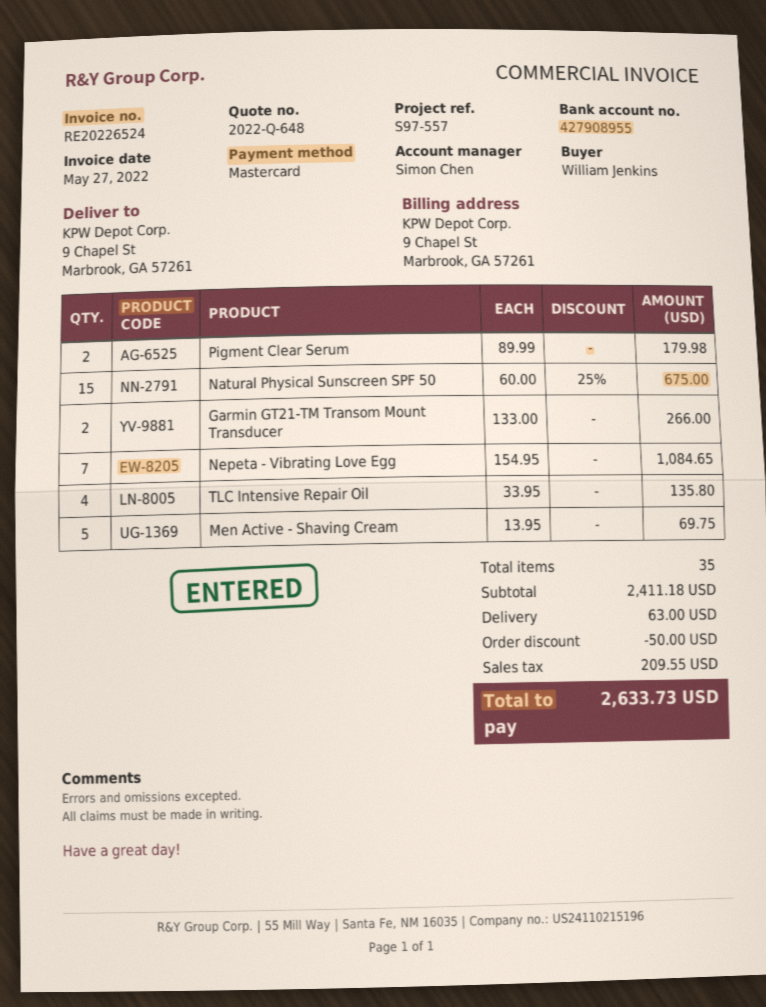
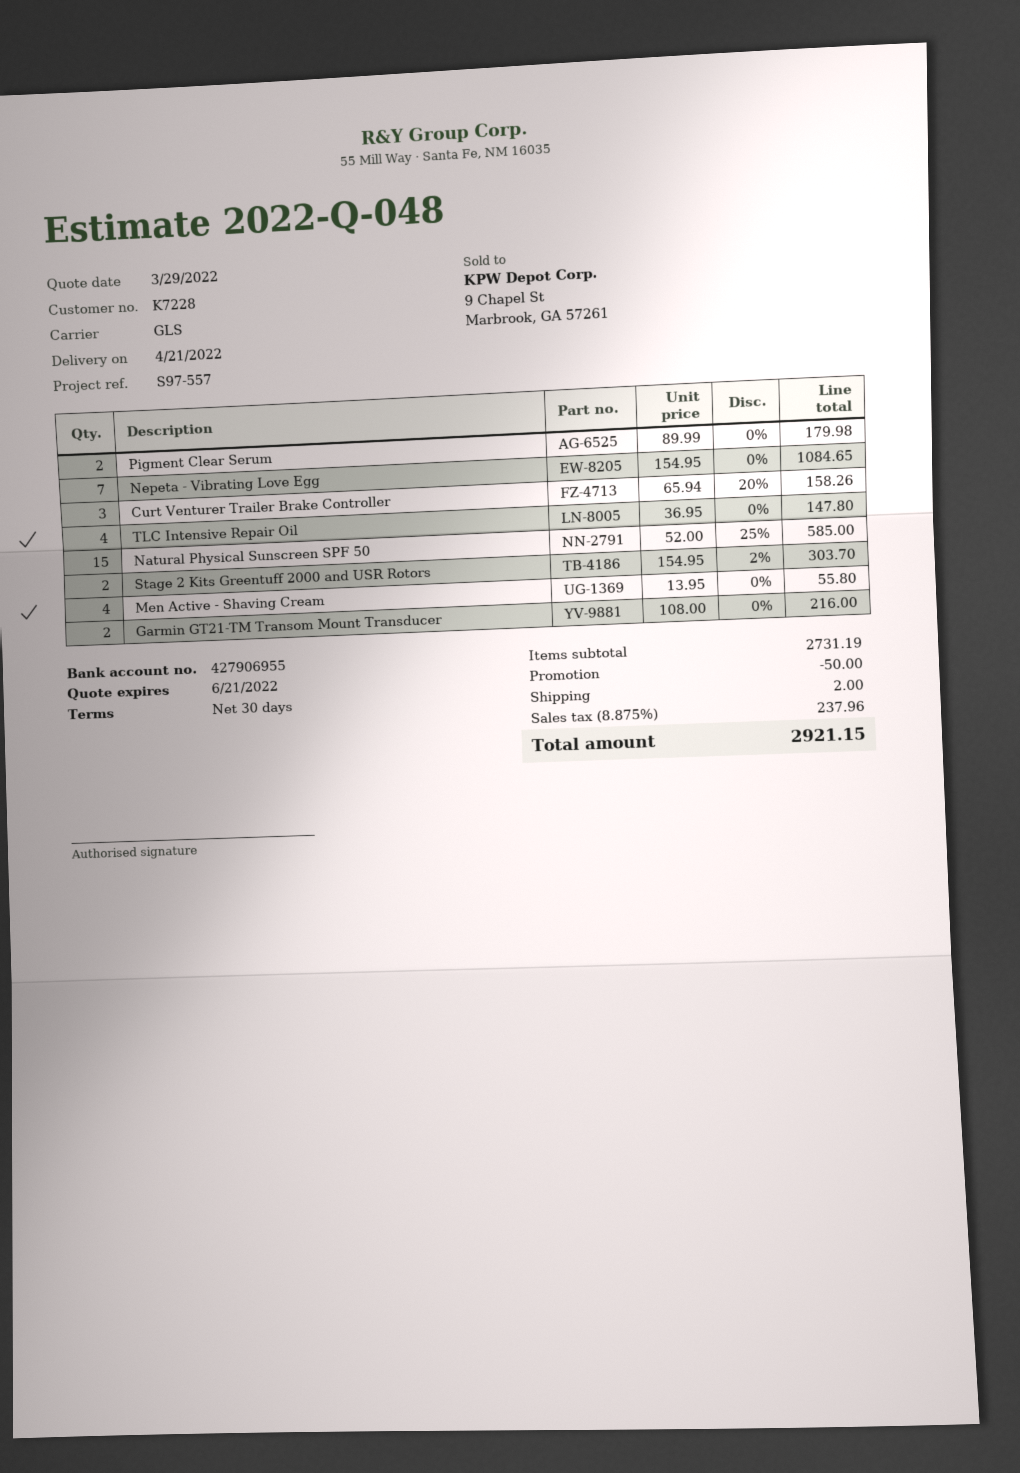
quote number: 2022-Q-648 -> 2022-Q-048
bank account: 427908955 -> 427906955
Natural Physical Sunscreen SPF 50: 15 x 60.00 - 25% = 675.00 -> 15 x 52.00 - 25% = 585.00
Garmin GT21-TM Transom Mount Transducer: 2 x 133.00 = 266.00 -> 2 x 108.00 = 216.00
TLC Intensive Repair Oil: 4 x 33.95 = 135.80 -> 4 x 36.95 = 147.80
Men Active - Shaving Cream: 5 x 13.95 = 69.75 -> 4 x 13.95 = 55.80
Curt Venturer Trailer Brake Controller: none -> 3 x 65.94 - 20% = 158.26
Stage 2 Kits Greentuff 2000 and USR Rotors: none -> 2 x 154.95 - 2% = 303.70
subtotal: 2411.18 -> 2731.19
shipping: 63.00 -> 2.00
tax: 209.55 -> 237.96
total: 2633.73 -> 2921.15

